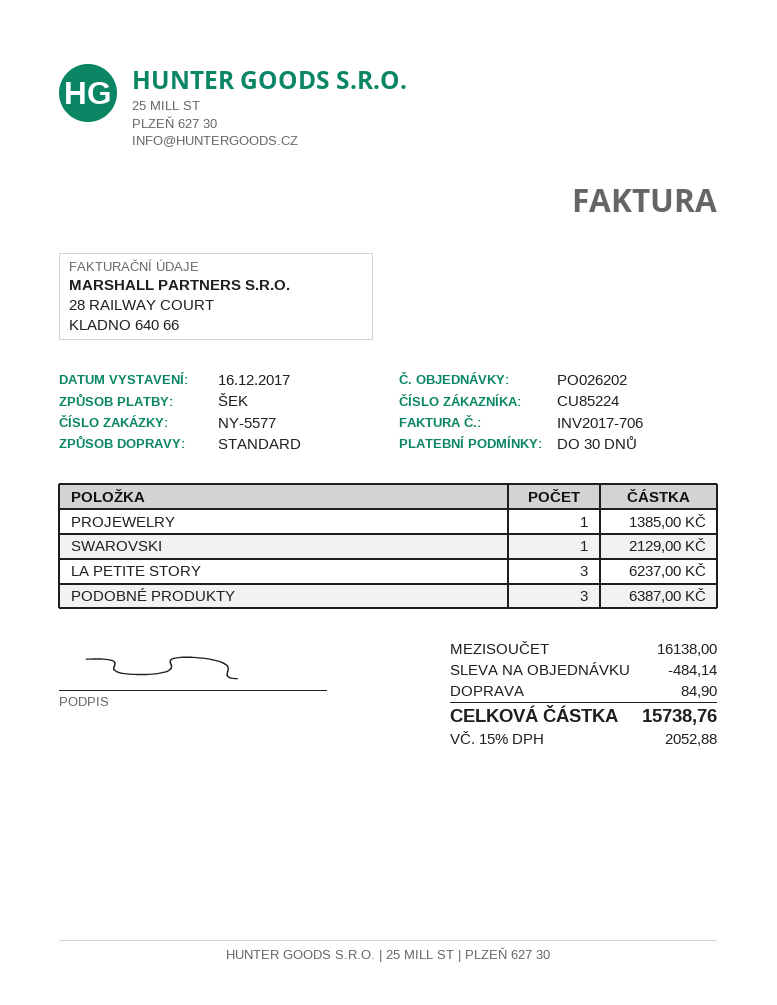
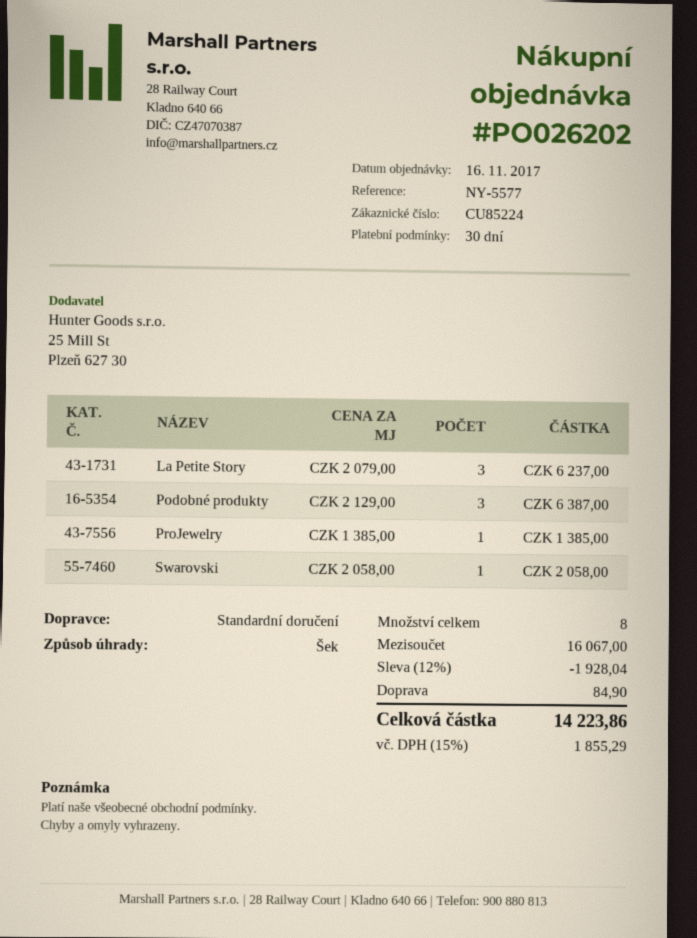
SWAROVSKI: 1 for 2129.00 -> 1 for 2058.00
subtotal: 16138.00 -> 16067.00
discount: 484.14 -> 1928.04
tax: 15% = 2052.88 -> 15% = 1855.29
total: 15738.76 -> 14223.86

